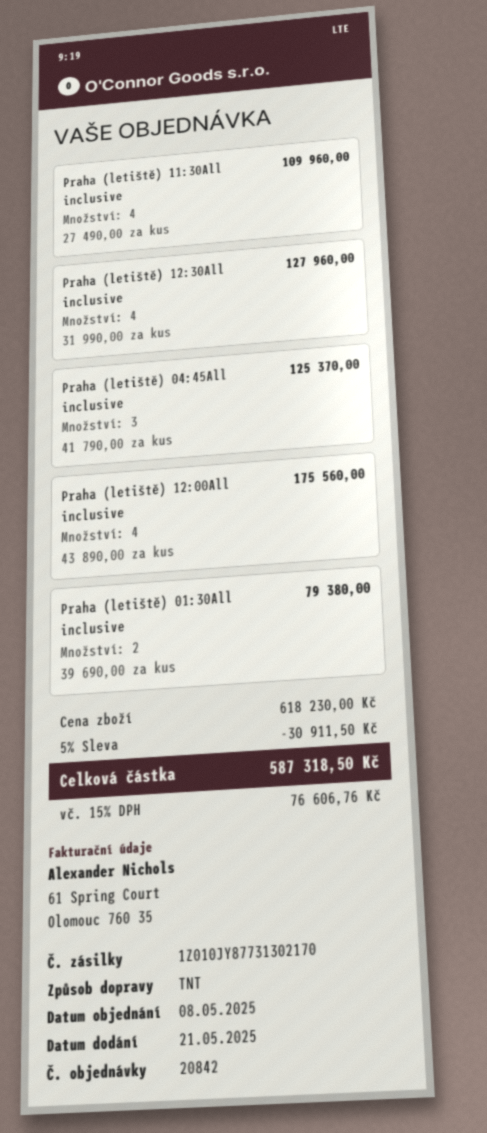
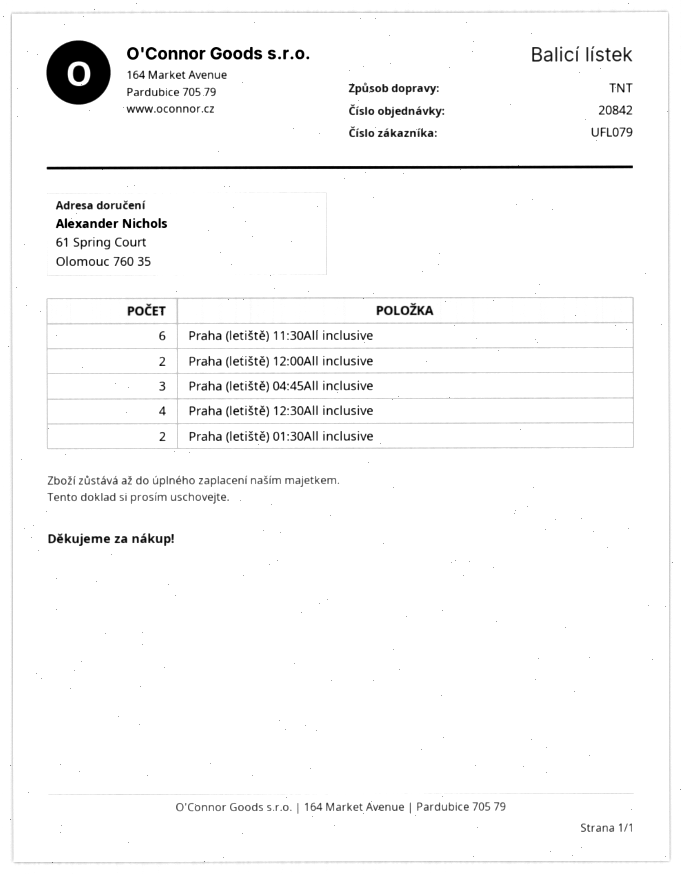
Praha (letiště) 11:30All inclusive: 4 -> 6
Praha (letiště) 12:00All inclusive: 4 -> 2

